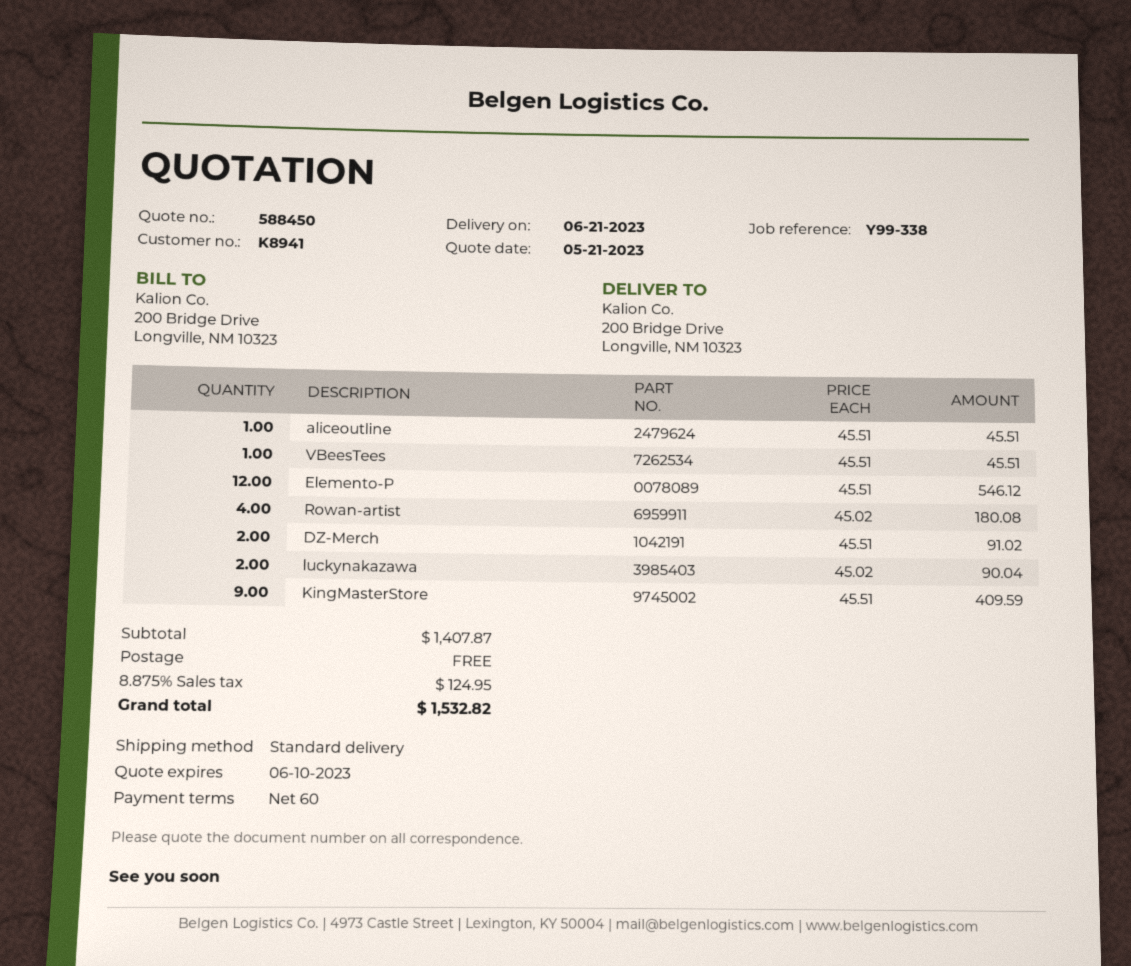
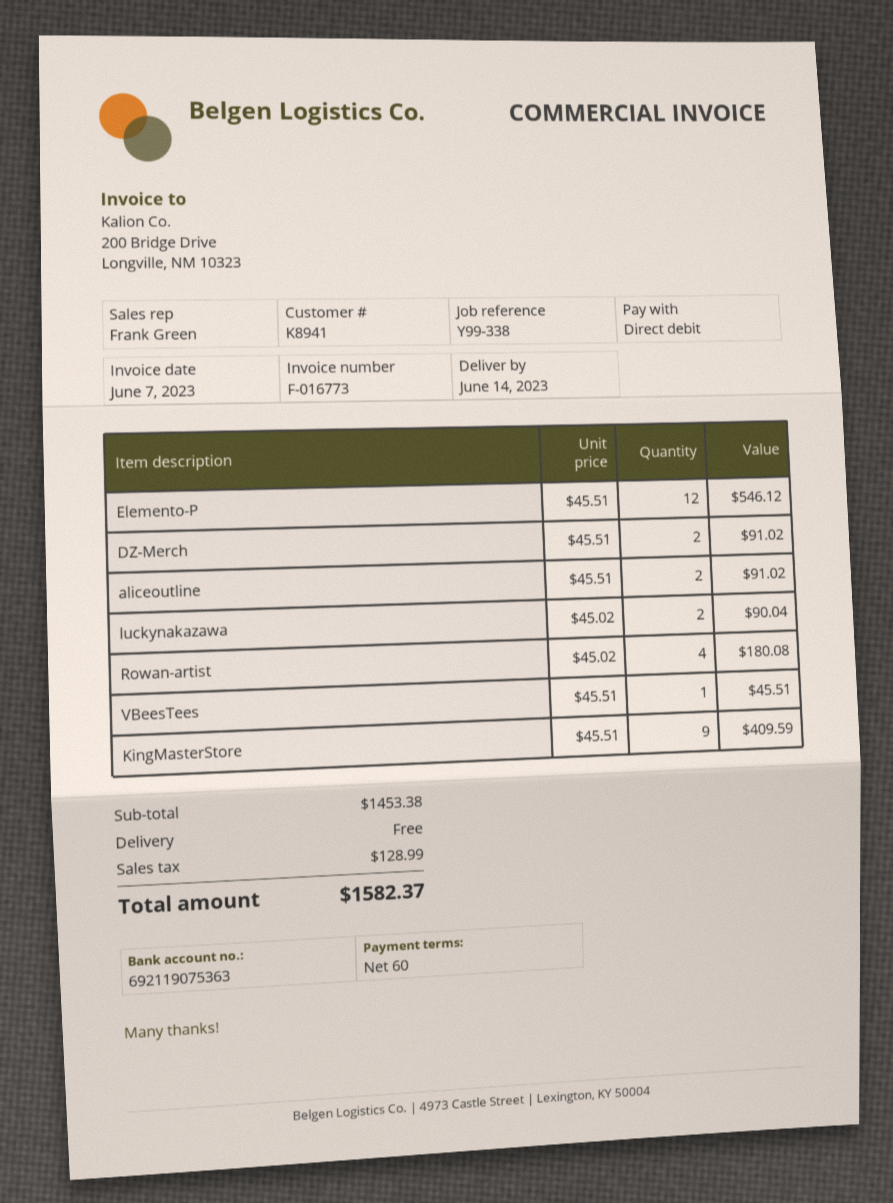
delivery date: 2023-06-21 -> 2023-06-14
aliceoutline: 1 x 45.51 = 45.51 -> 2 x 45.51 = 91.02
subtotal: 1407.87 -> 1453.38
tax: 124.95 -> 128.99
total: 1532.82 -> 1582.37

